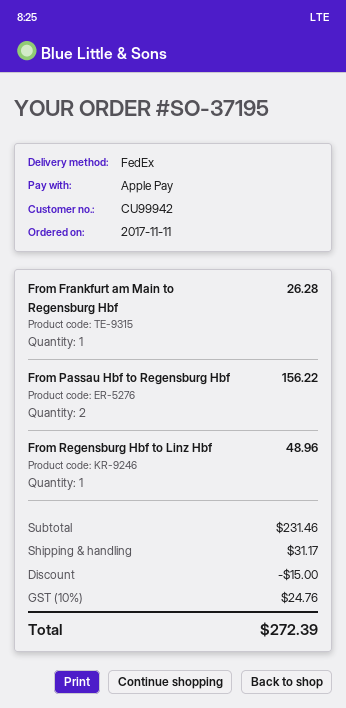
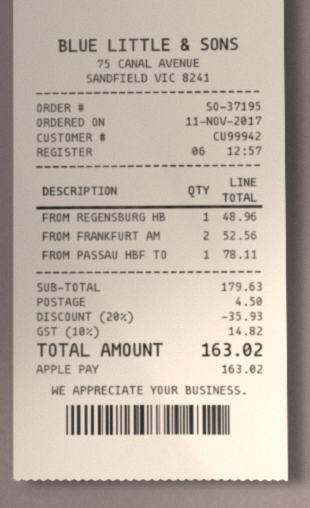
From Frankfurt am Main to Regensburg Hbf: 1 for 26.28 -> 2 for 52.56
From Passau Hbf to Regensburg Hbf: 2 for 156.22 -> 1 for 78.11
subtotal: 231.46 -> 179.63
discount: 15.00 -> 35.93
shipping: 31.17 -> 4.50
tax: 10% = 24.76 -> 10% = 14.82
total: 272.39 -> 163.02

